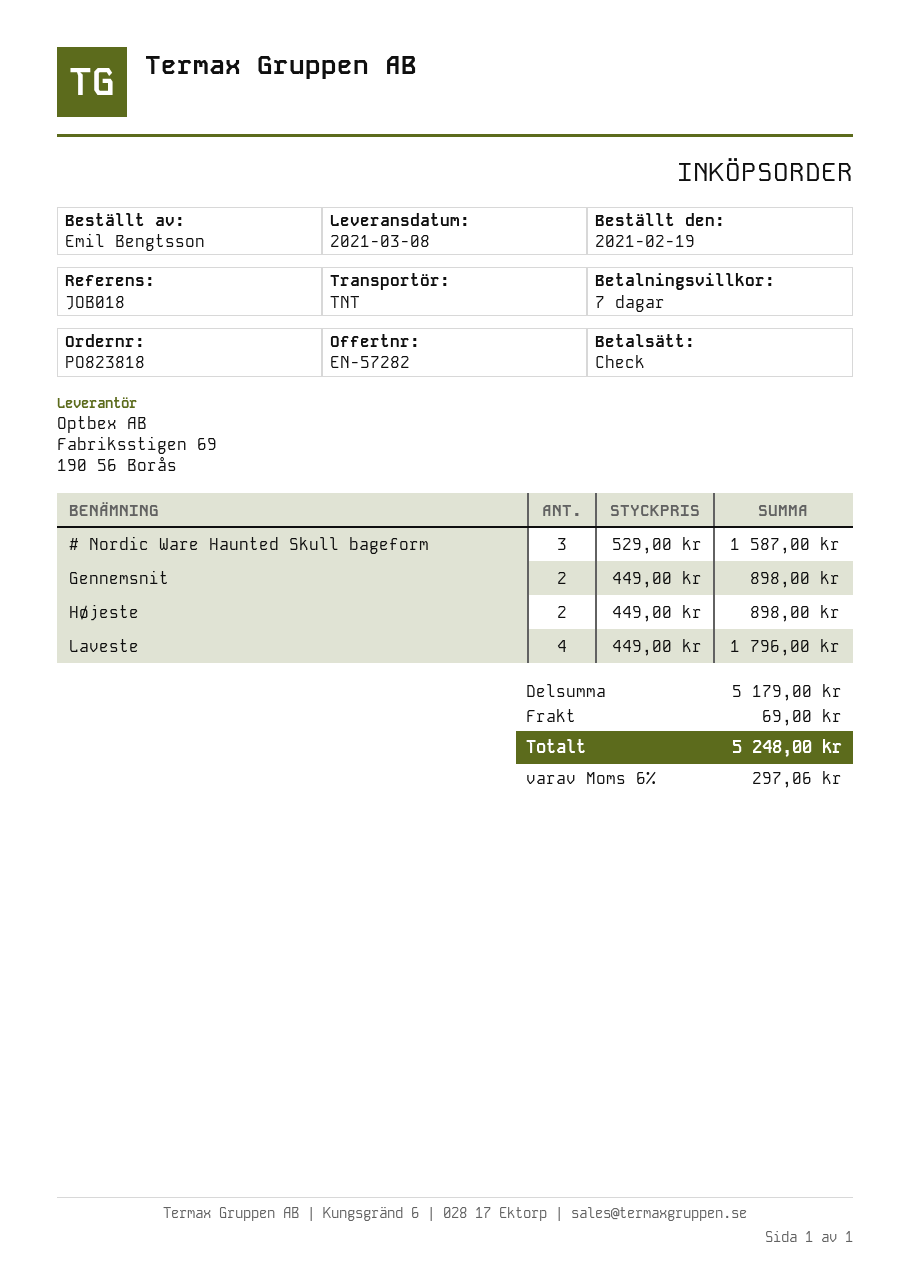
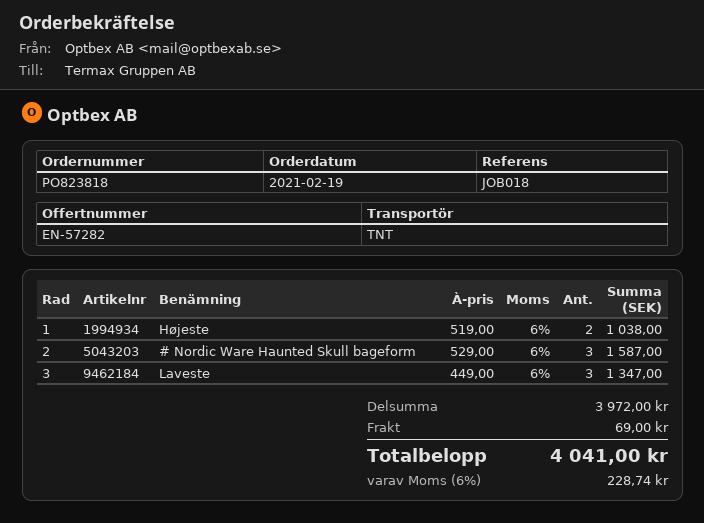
Gennemsnit: 2 x 449.00 = 898.00 -> none
Højeste: 2 x 449.00 = 898.00 -> 2 x 519.00 = 1038.00
Laveste: 4 x 449.00 = 1796.00 -> 3 x 449.00 = 1347.00
subtotal: 5179.00 -> 3972.00
tax: 6% = 297.06 -> 6% = 228.74
total: 5248.00 -> 4041.00

